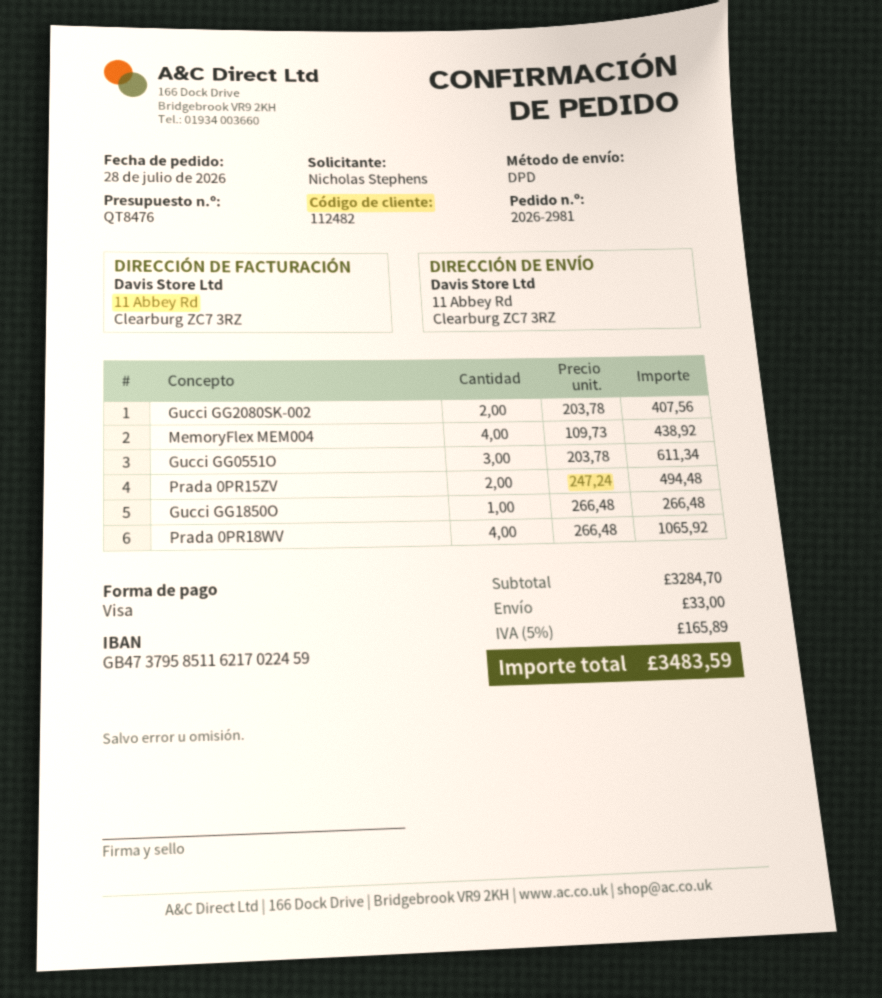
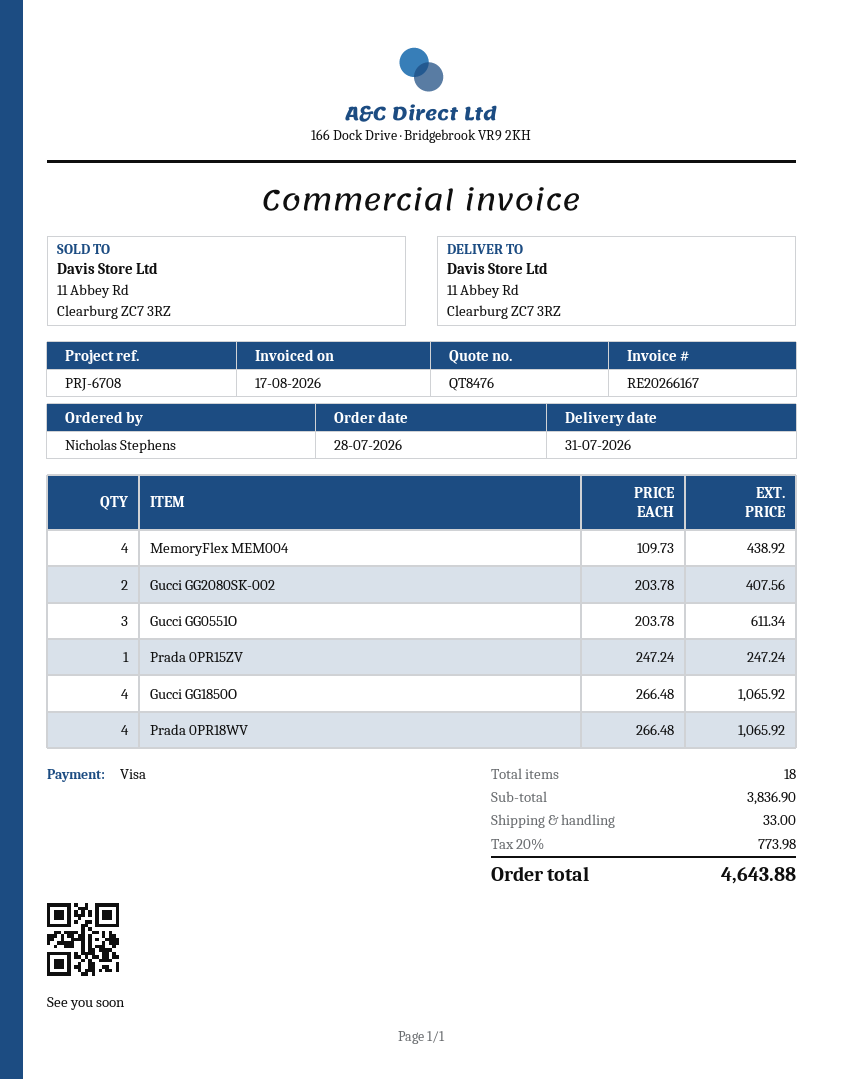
Prada 0PR15ZV: 2 x 247.24 = 494.48 -> 1 x 247.24 = 247.24
Gucci GG1850O: 1 x 266.48 = 266.48 -> 4 x 266.48 = 1065.92
subtotal: 3284.70 -> 3836.90
tax: 5% = 165.89 -> 20% = 773.98
total: 3483.59 -> 4643.88

